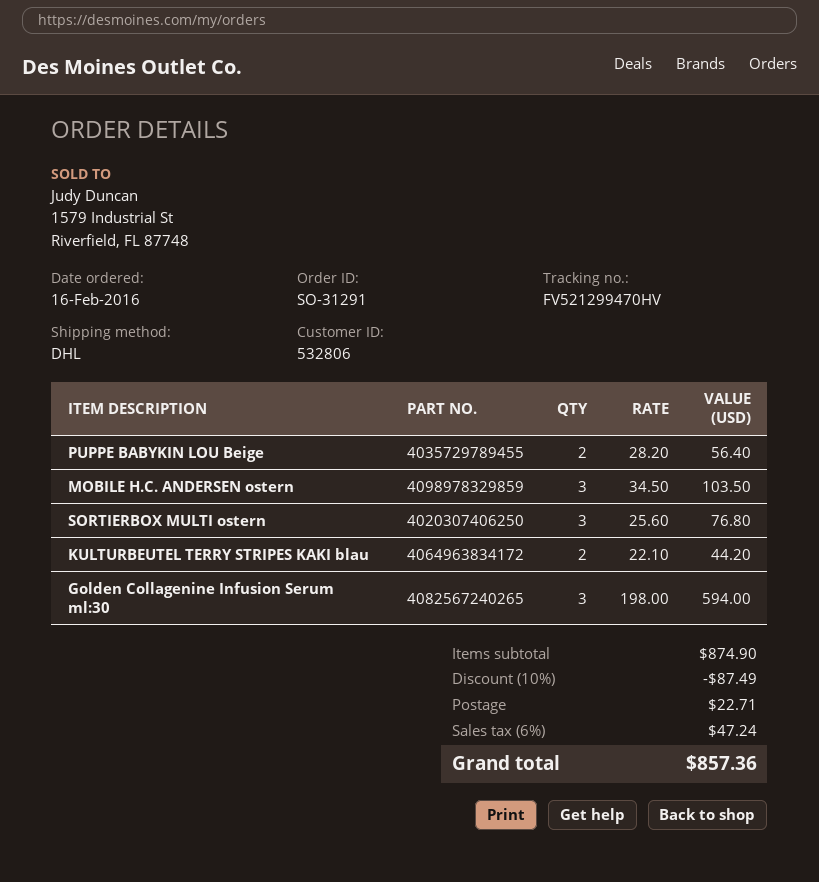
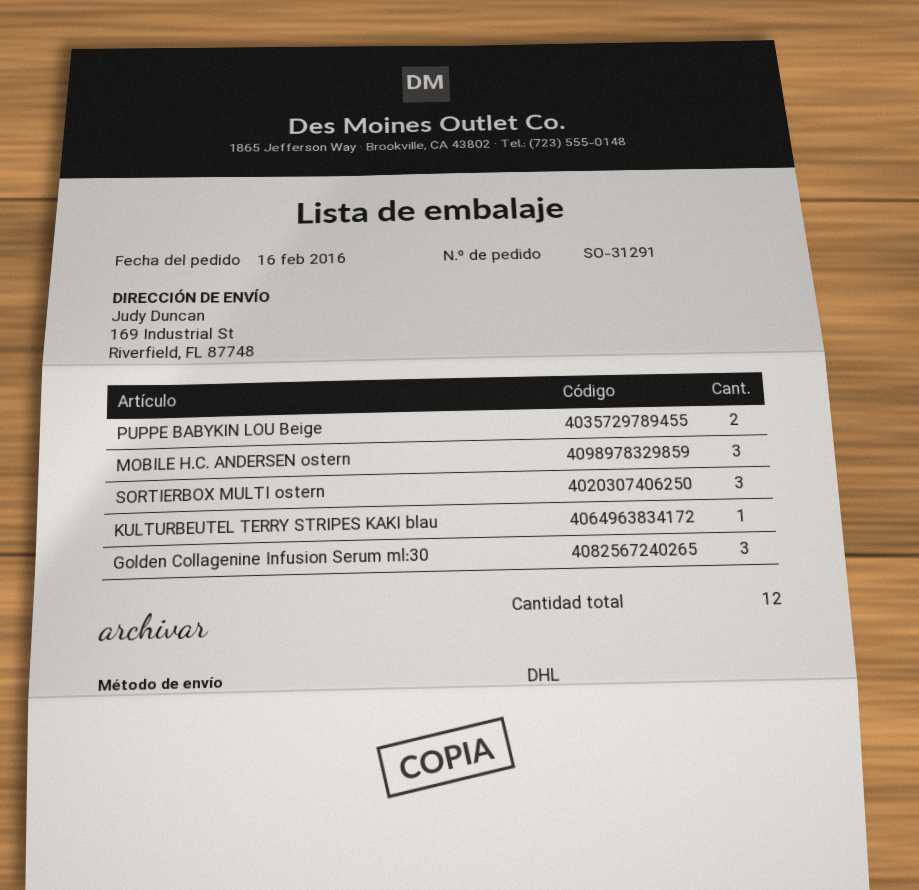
KULTURBEUTEL TERRY STRIPES KAKI blau: 2 -> 1

